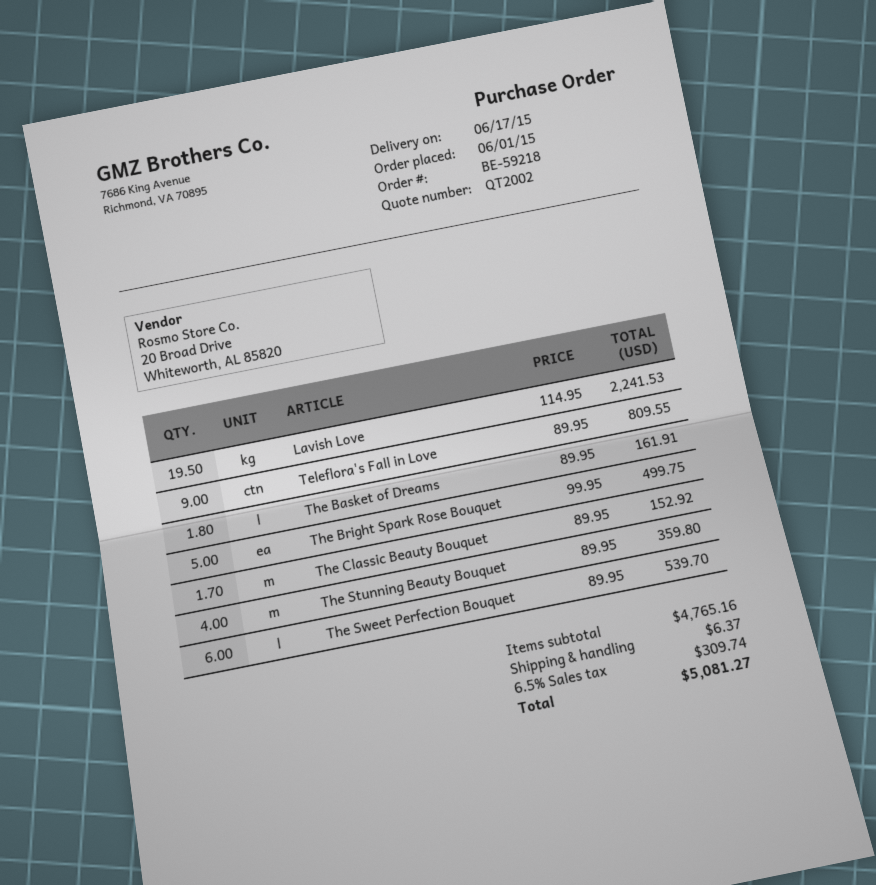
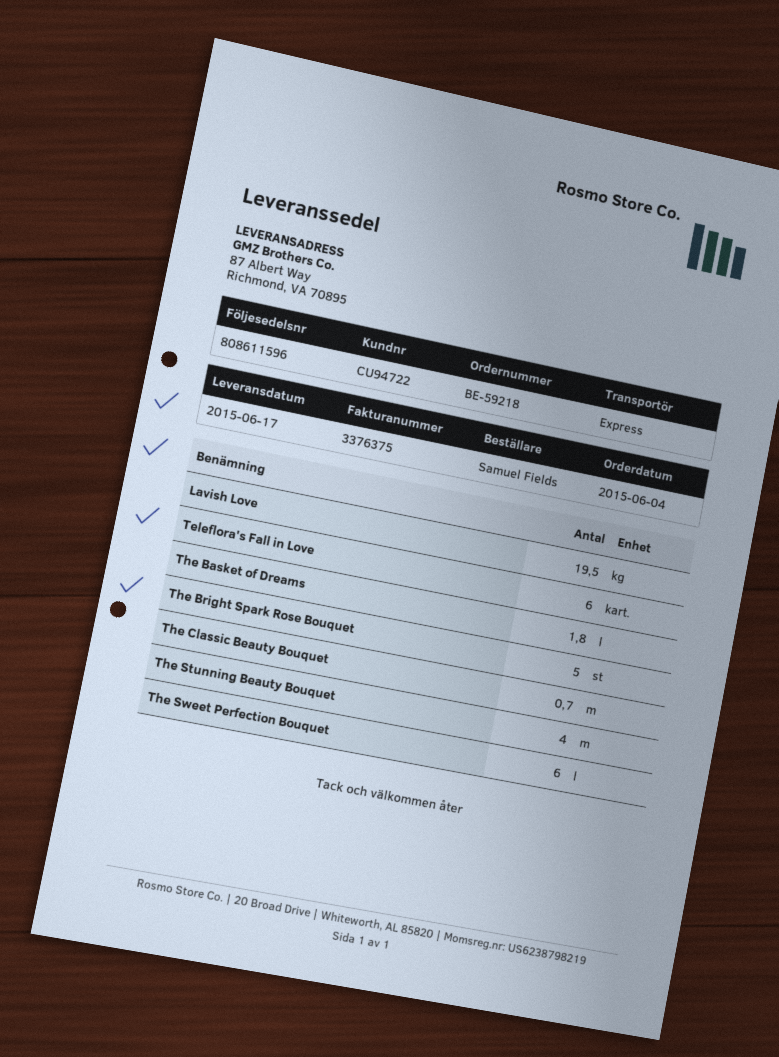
order date: 2015-06-01 -> 2015-06-04
Teleflora's Fall in Love: 9 -> 6
The Classic Beauty Bouquet: 1.7 -> 0.7

